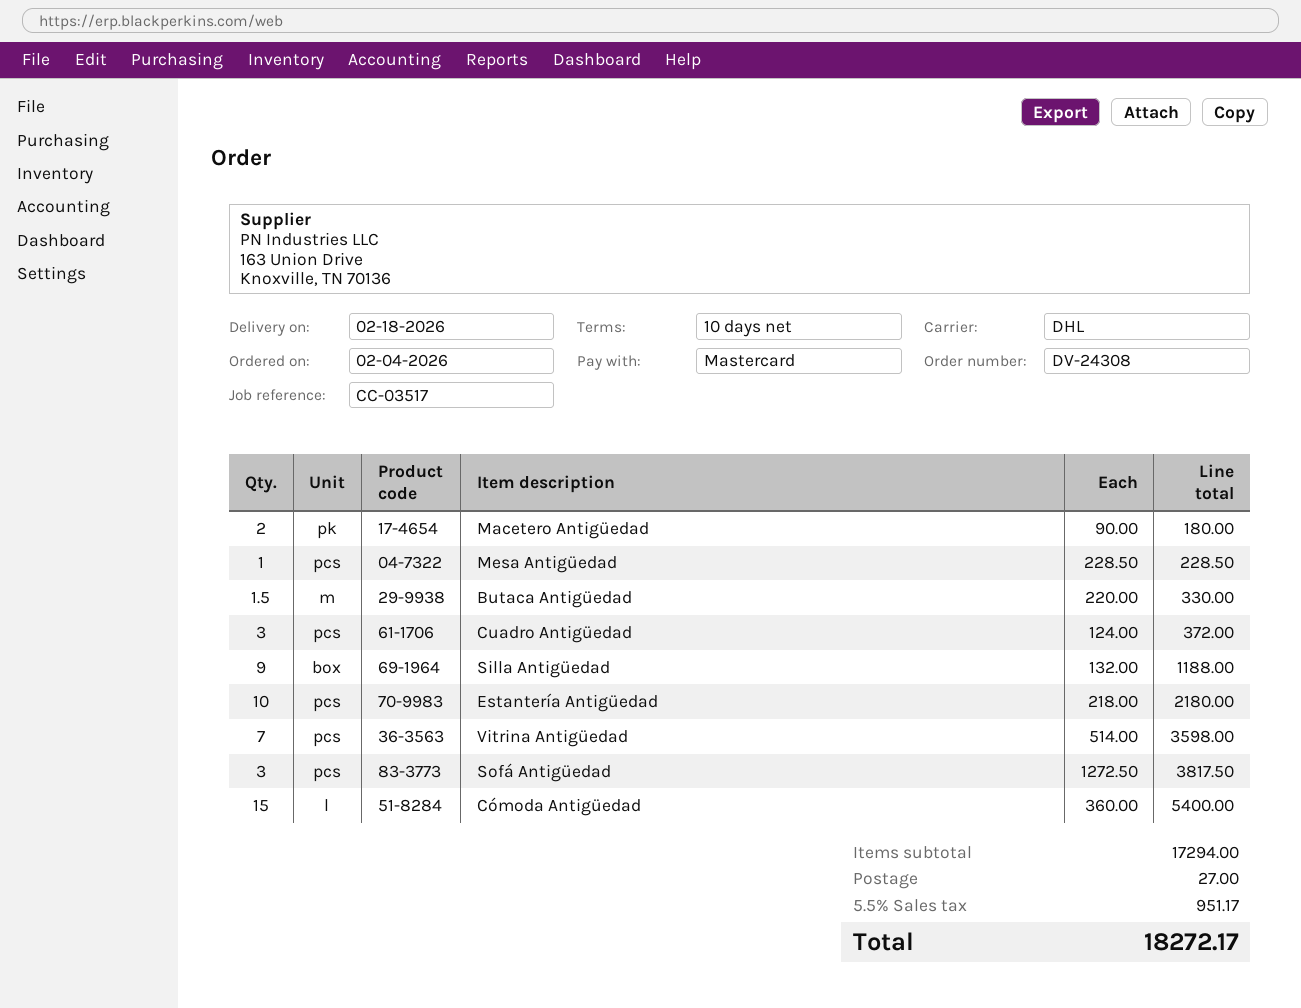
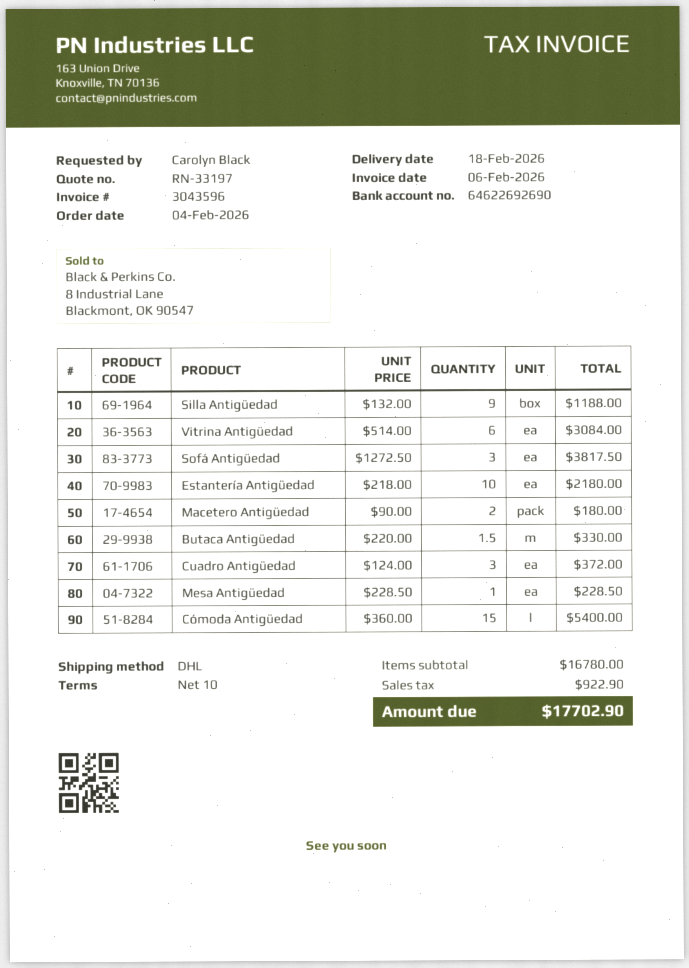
Vitrina Antigüedad: 7 x 514.00 = 3598.00 -> 6 x 514.00 = 3084.00
subtotal: 17294.00 -> 16780.00
shipping: 27.00 -> none
tax: 951.17 -> 922.90
total: 18272.17 -> 17702.90

